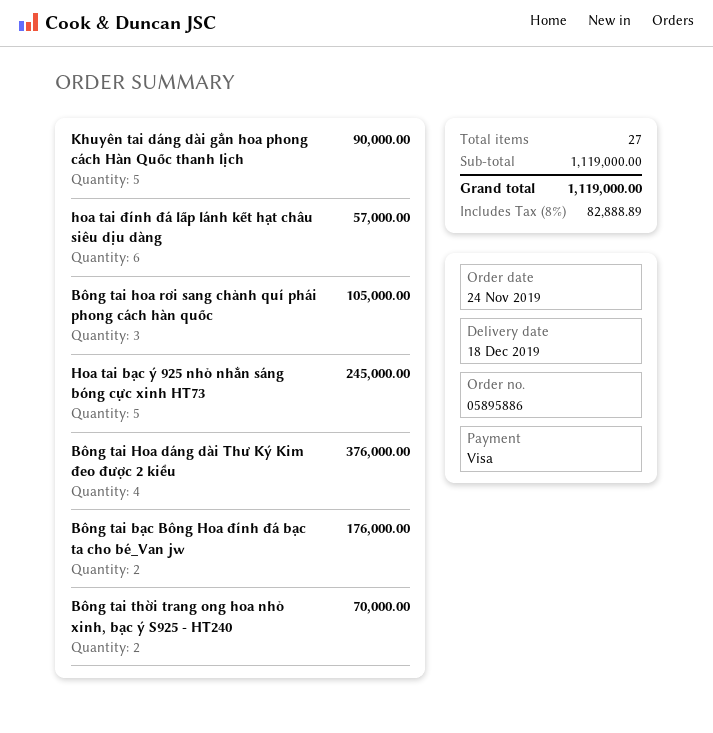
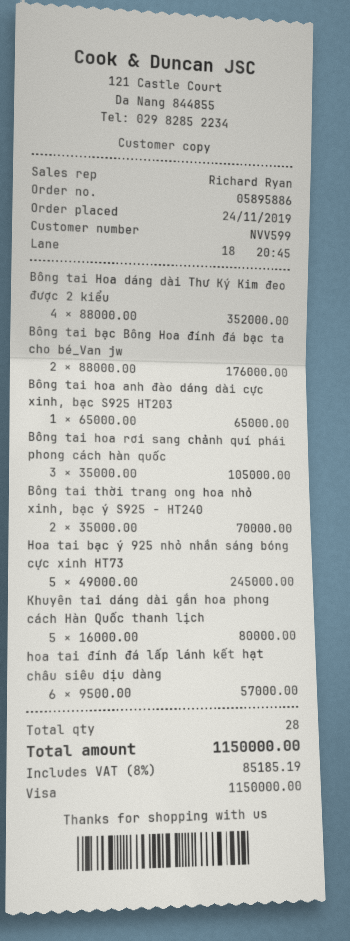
Khuyên tai dáng dài gắn hoa phong cách Hàn Quốc thanh lịch: 5 for 90000.00 -> 5 for 80000.00
Bông tai Hoa dáng dài Thư Ký Kim đeo được 2 kiểu: 4 for 376000.00 -> 4 for 352000.00
Bông tai hoa anh đào dáng dài cực xinh, bạc S925 HT203: none -> 1 for 65000.00
total quantity: 27 -> 28
tax: 8% = 82888.89 -> 8% = 85185.19
total: 1119000.00 -> 1150000.00

